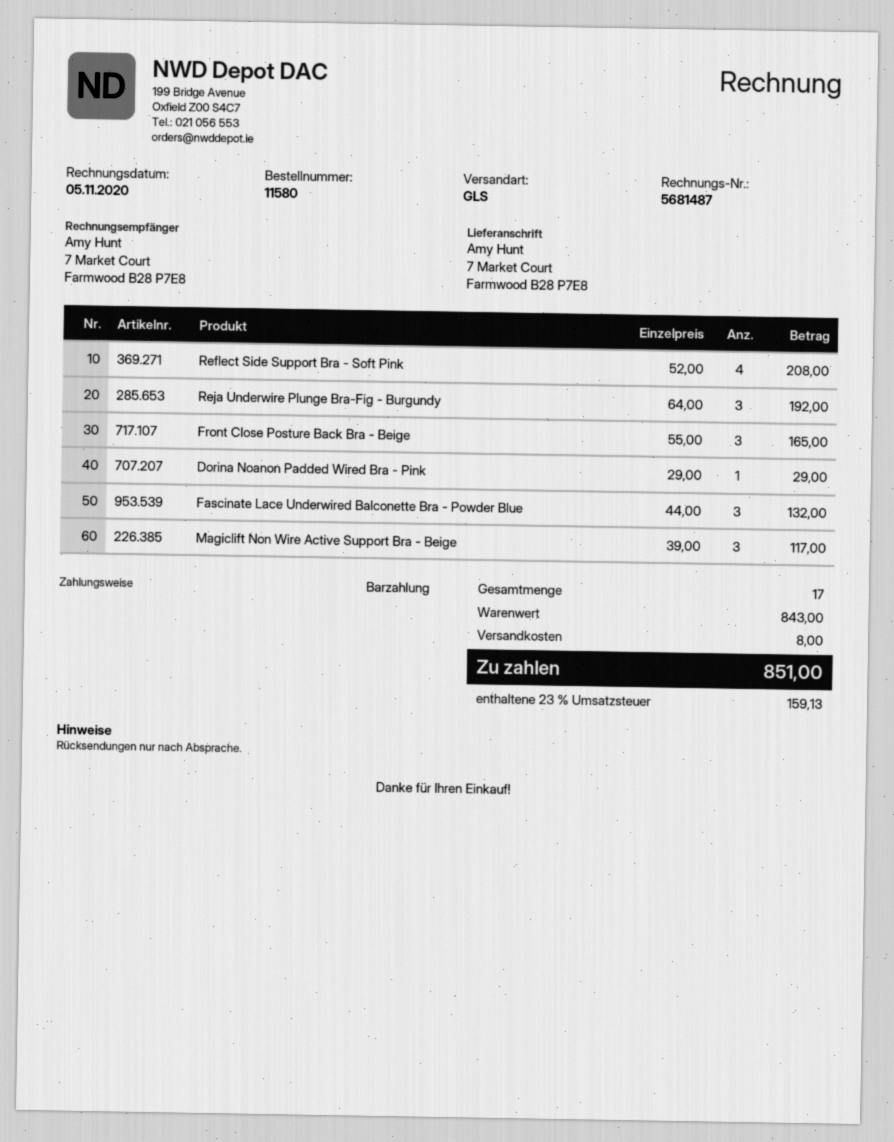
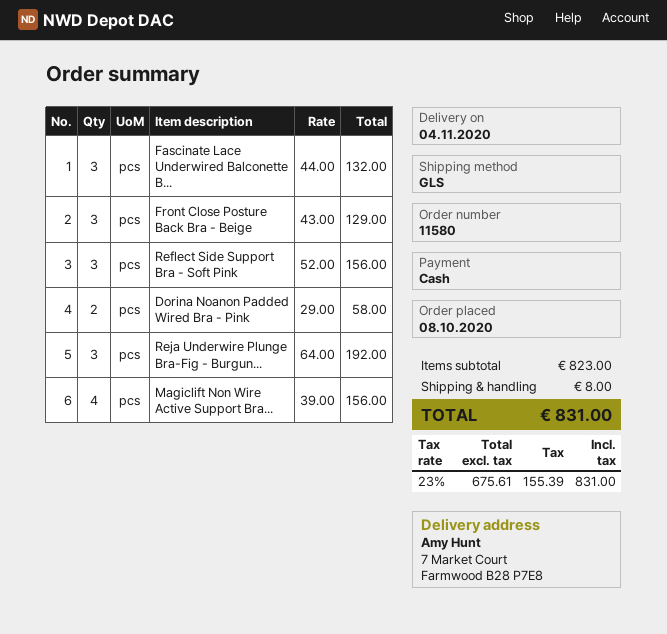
Reflect Side Support Bra - Soft Pink: 4 x 52.00 = 208.00 -> 3 x 52.00 = 156.00
Front Close Posture Back Bra - Beige: 3 x 55.00 = 165.00 -> 3 x 43.00 = 129.00
Dorina Noanon Padded Wired Bra - Pink: 1 x 29.00 = 29.00 -> 2 x 29.00 = 58.00
Magiclift Non Wire Active Support Bra - Beige: 3 x 39.00 = 117.00 -> 4 x 39.00 = 156.00
subtotal: 843.00 -> 823.00
tax: 23% = 159.13 -> 23% = 155.39
total: 851.00 -> 831.00

